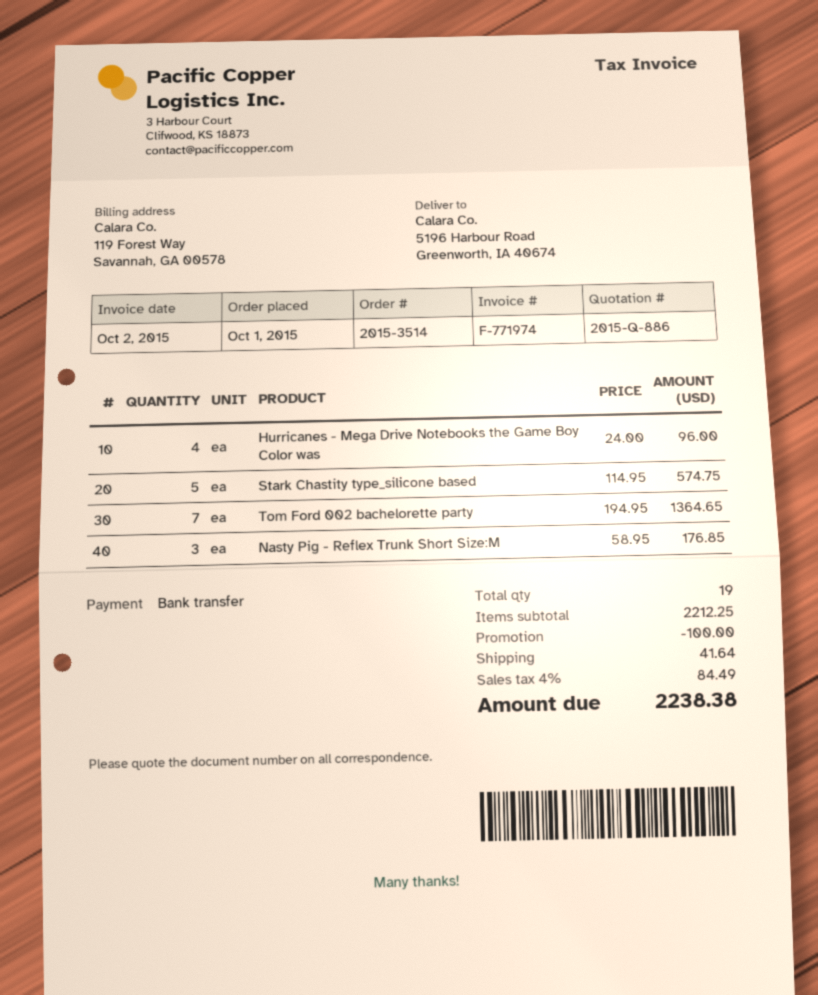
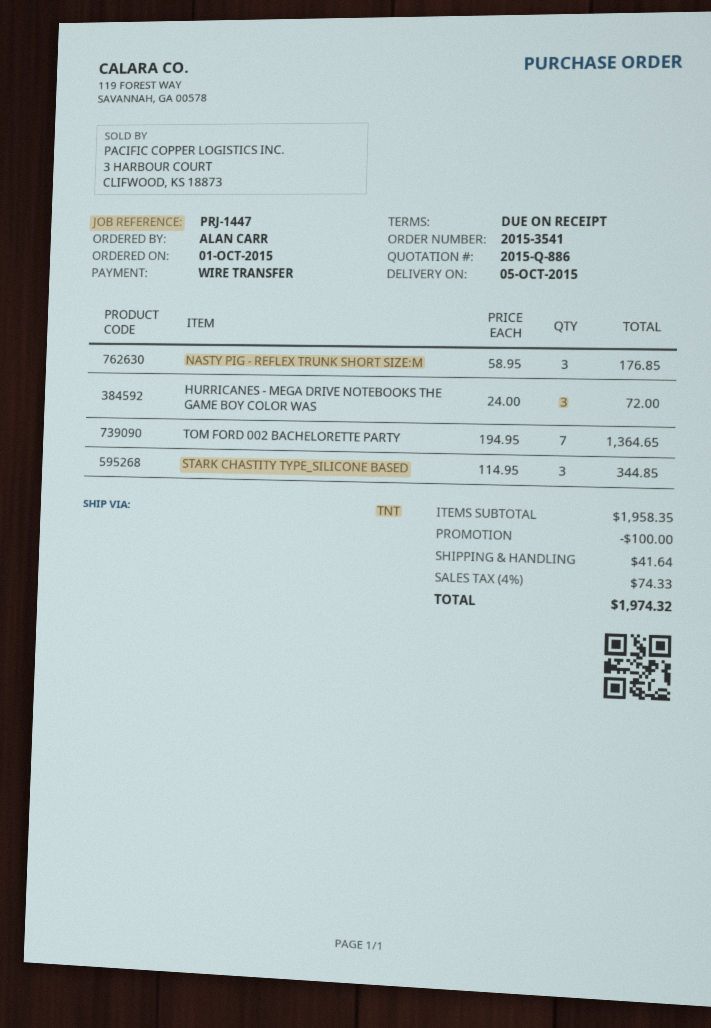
order number: 2015-3514 -> 2015-3541
Hurricanes - Mega Drive Notebooks the Game Boy Color was: 4 x 24.00 = 96.00 -> 3 x 24.00 = 72.00
Stark Chastity type_silicone based: 5 x 114.95 = 574.75 -> 3 x 114.95 = 344.85
subtotal: 2212.25 -> 1958.35
tax: 4% = 84.49 -> 4% = 74.33
total: 2238.38 -> 1974.32

